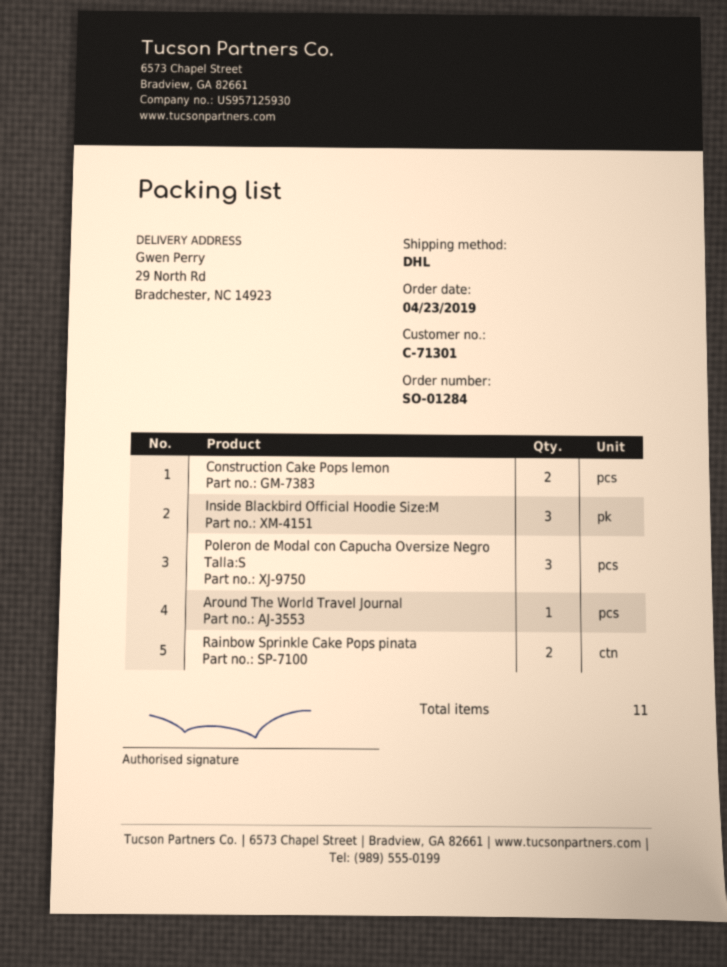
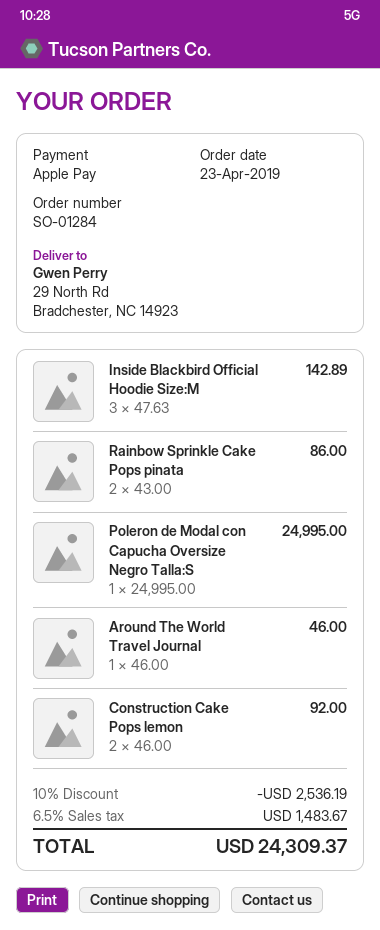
Poleron de Modal con Capucha Oversize Negro Talla:S: 3 -> 1

